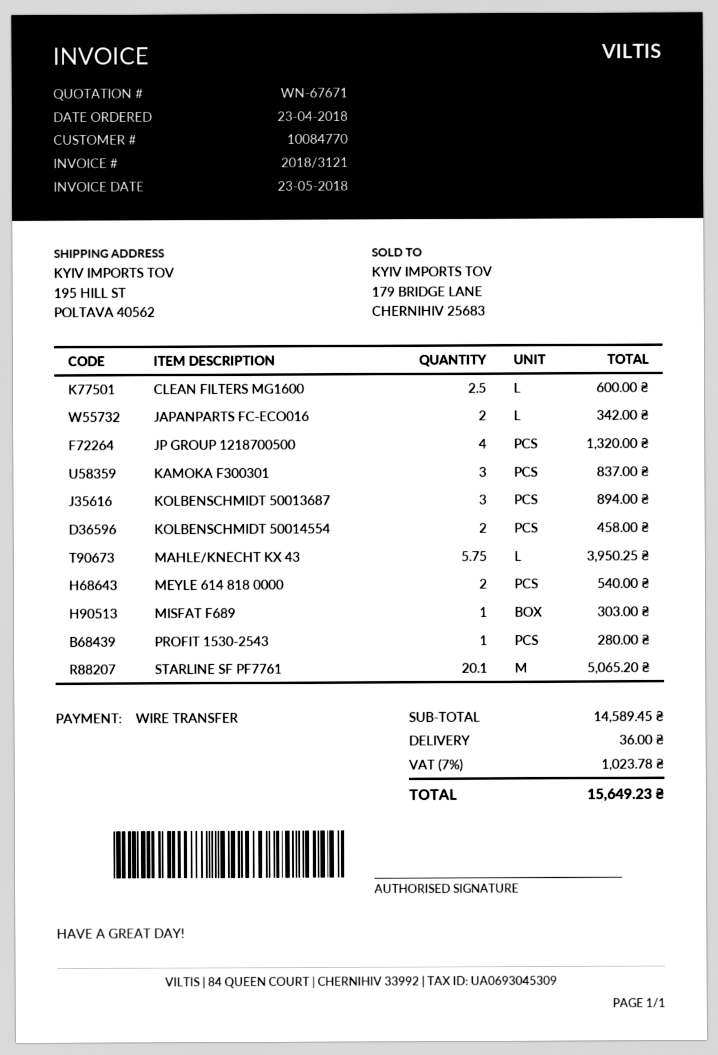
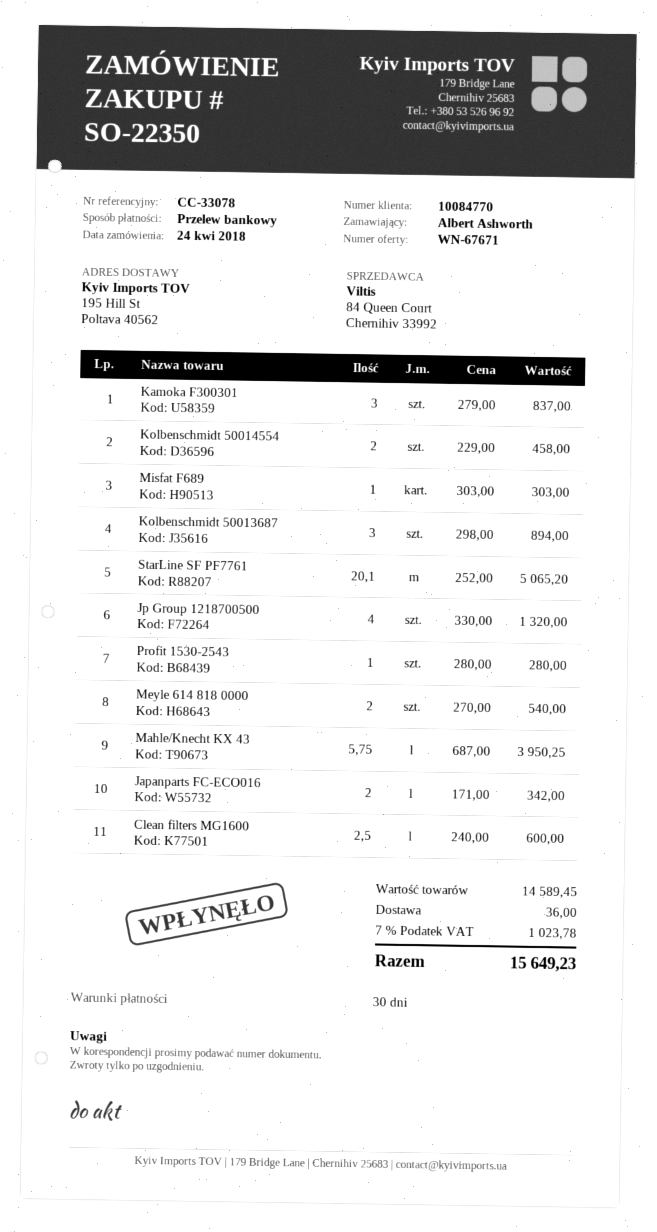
order date: 2018-04-23 -> 2018-04-24

